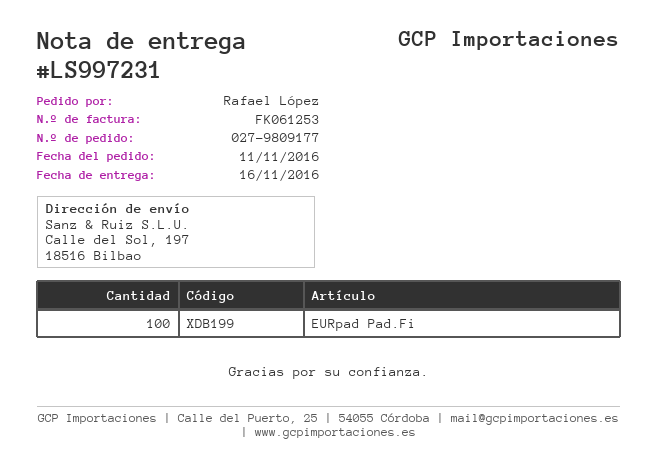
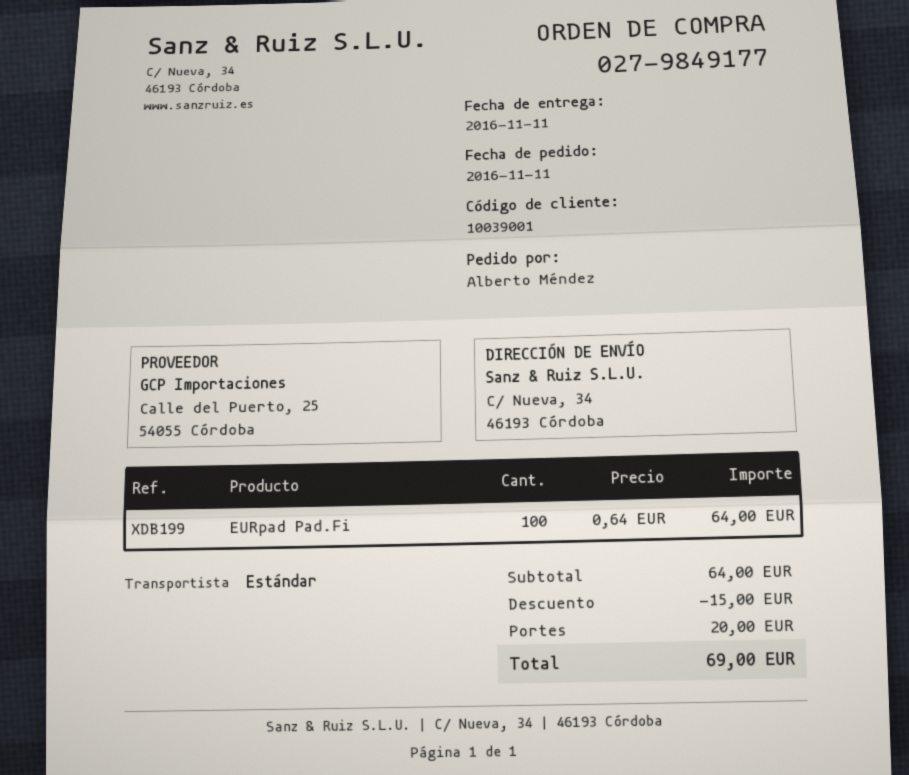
order number: 027-9809177 -> 027-9849177
delivery date: 2016-11-16 -> 2016-11-11
ordered by: Rafael López -> Alberto Méndez
ship to: Calle del Sol, 197, 18516 Bilbao -> C/ Nueva, 34, 46193 Córdoba

